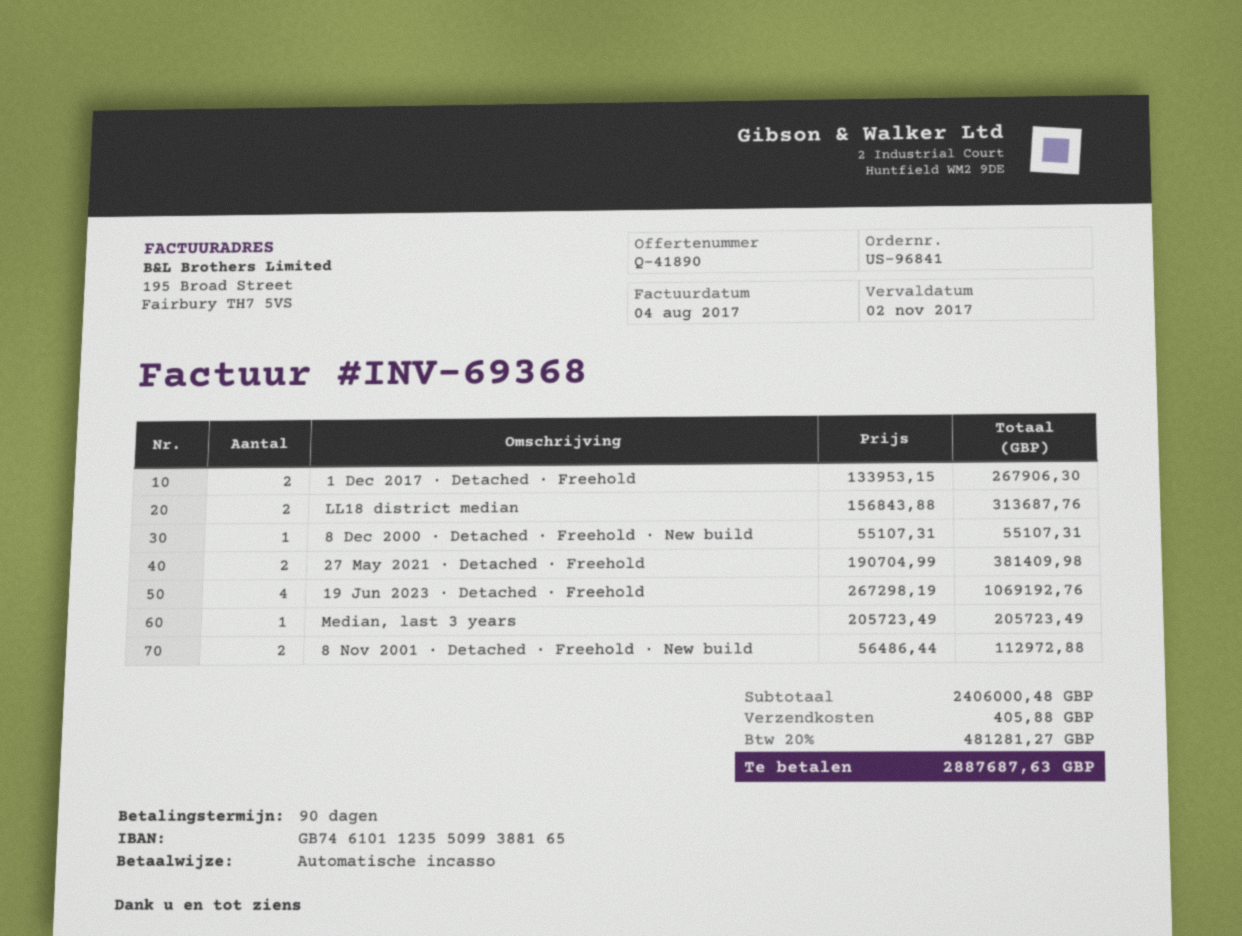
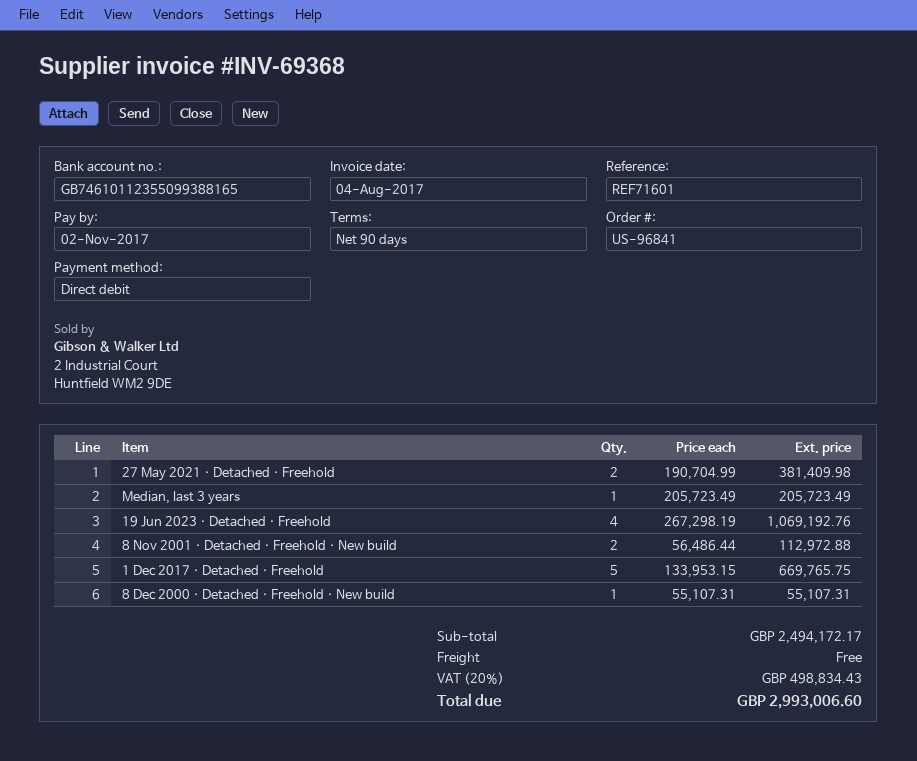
1 Dec 2017 · Detached · Freehold: 2 x 133953.15 = 267906.30 -> 5 x 133953.15 = 669765.75
LL18 district median: 2 x 156843.88 = 313687.76 -> none
subtotal: 2406000.48 -> 2494172.17
shipping: 405.88 -> 0.00
tax: 20% = 481281.27 -> 20% = 498834.43
total: 2887687.63 -> 2993006.60

